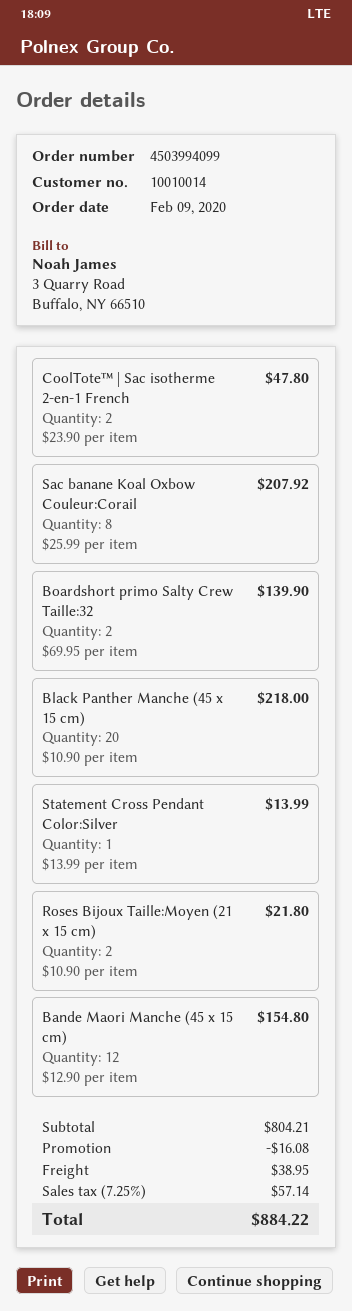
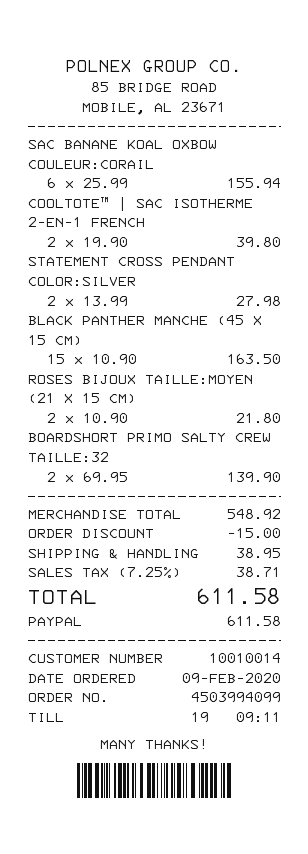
CoolTote™ | Sac isotherme 2-en-1 French: 2 x 23.90 = 47.80 -> 2 x 19.90 = 39.80
Sac banane Koal Oxbow Couleur:Corail: 8 x 25.99 = 207.92 -> 6 x 25.99 = 155.94
Black Panther Manche (45 x 15 cm): 20 x 10.90 = 218.00 -> 15 x 10.90 = 163.50
Statement Cross Pendant Color:Silver: 1 x 13.99 = 13.99 -> 2 x 13.99 = 27.98
Bande Maori Manche (45 x 15 cm): 12 x 12.90 = 154.80 -> none
subtotal: 804.21 -> 548.92
discount: 16.08 -> 15.00
tax: 7.25% = 57.14 -> 7.25% = 38.71
total: 884.22 -> 611.58

